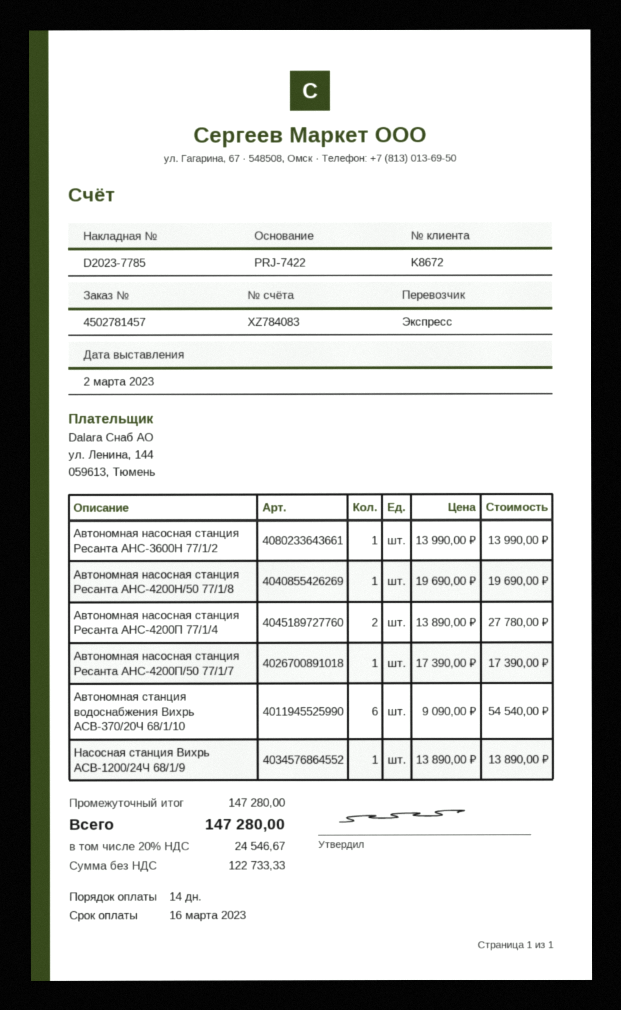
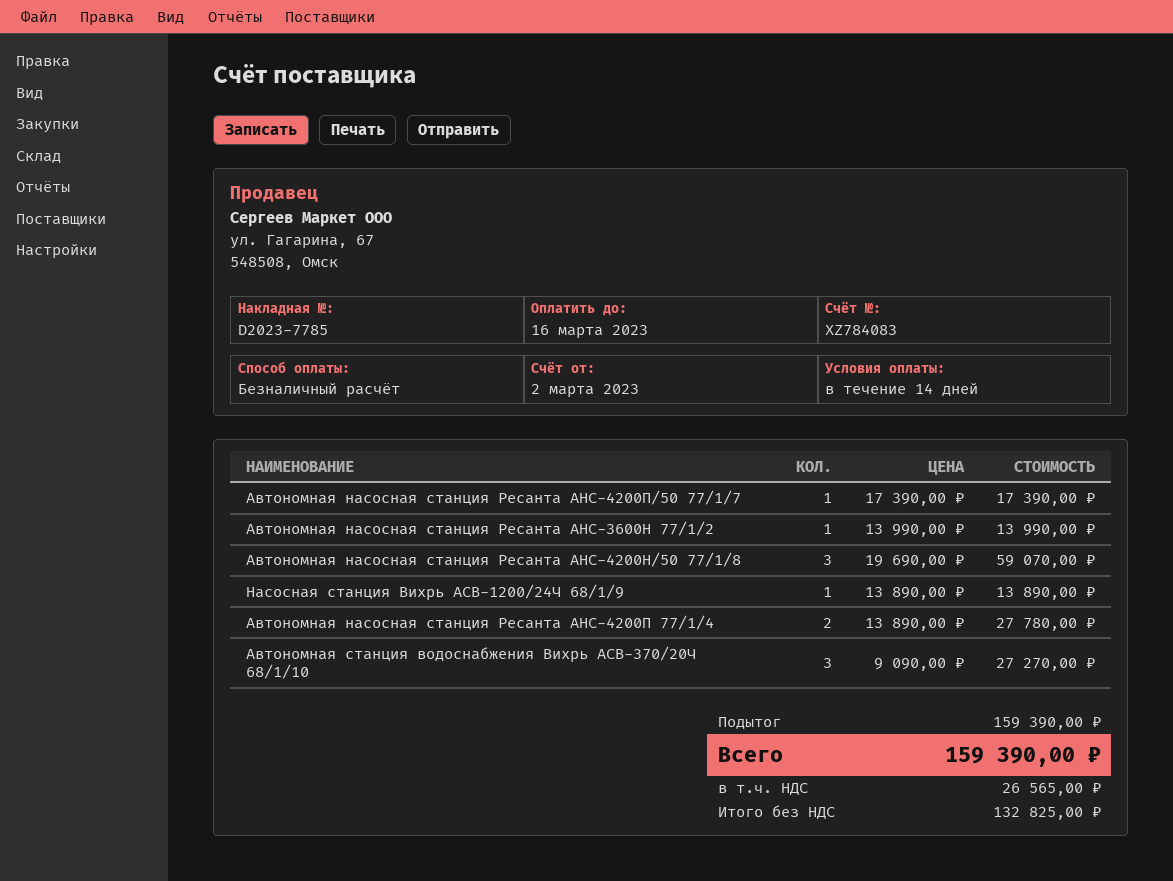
Автономная насосная станция Ресанта АНС-4200Н/50 77/1/8: 1 x 19690.00 = 19690.00 -> 3 x 19690.00 = 59070.00
Автономная станция водоснабжения Вихрь АСВ-370/20Ч 68/1/10: 6 x 9090.00 = 54540.00 -> 3 x 9090.00 = 27270.00
subtotal: 147280.00 -> 159390.00
net: 122733.33 -> 132825.00
tax: 24546.67 -> 26565.00
total: 147280.00 -> 159390.00

